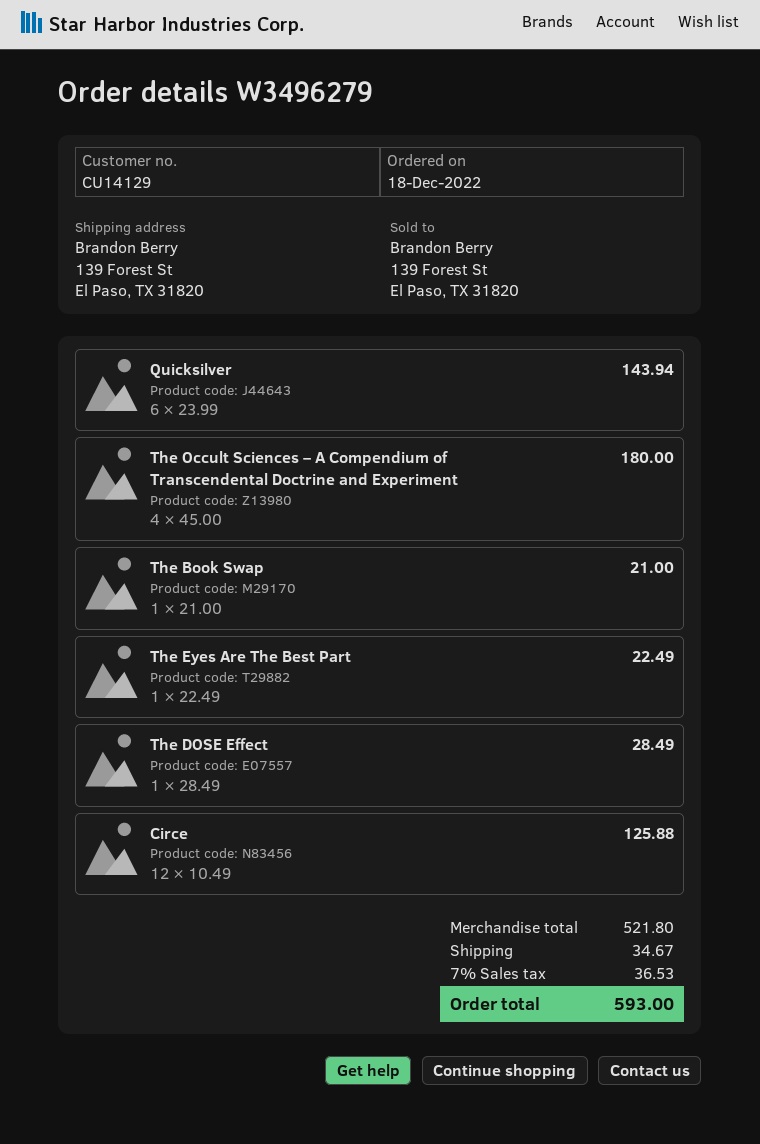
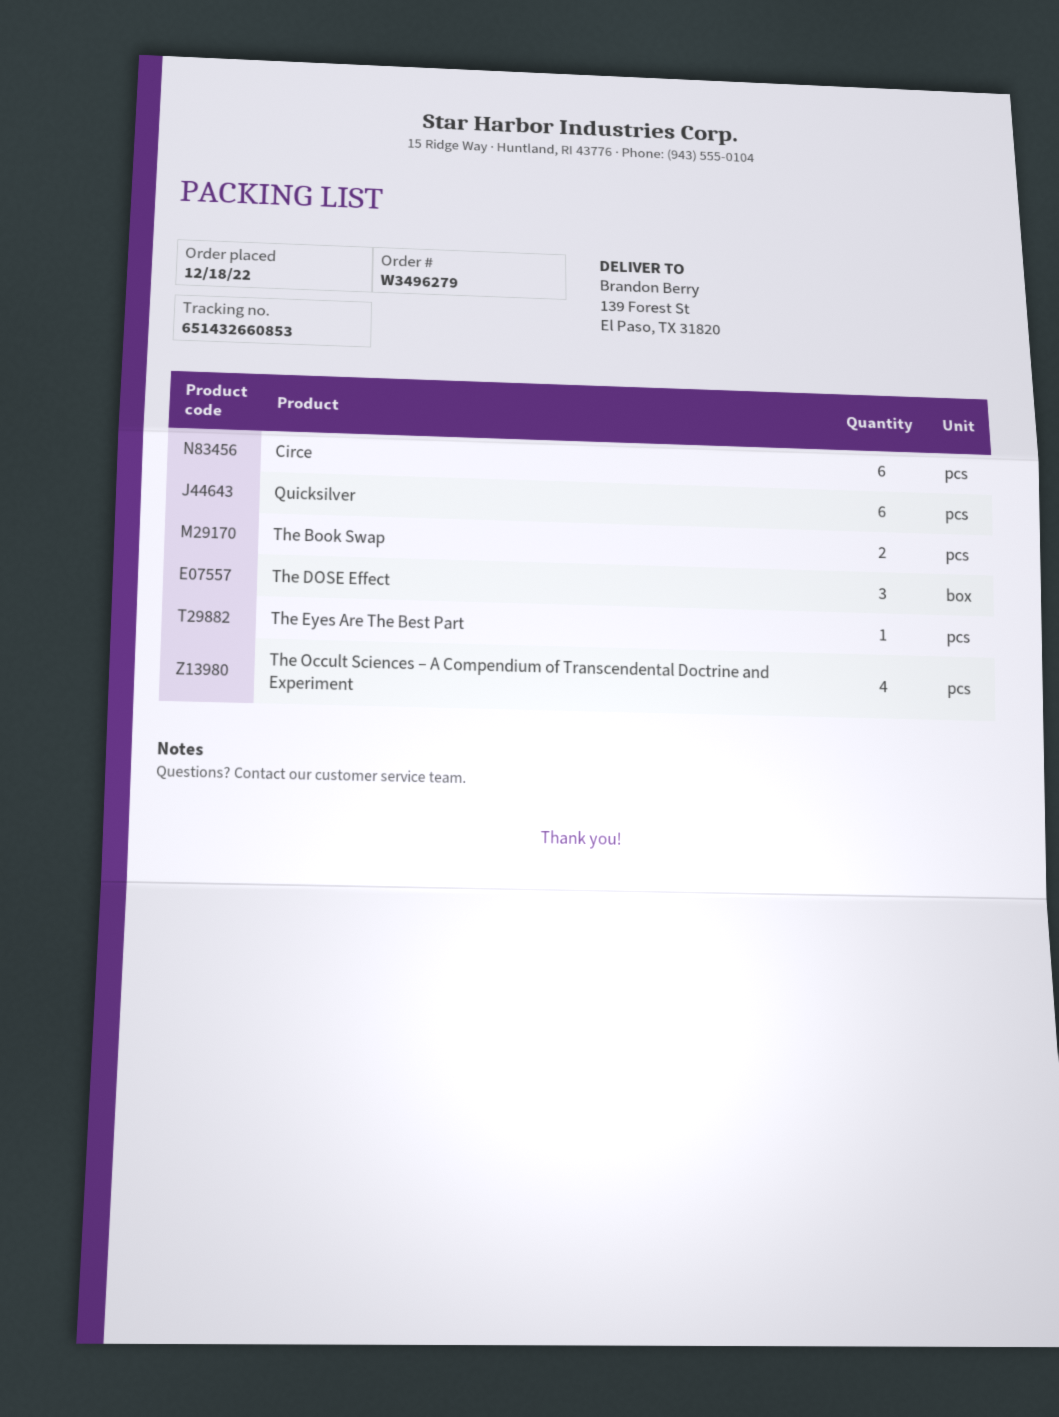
The Book Swap: 1 -> 2
The DOSE Effect: 1 -> 3
Circe: 12 -> 6

